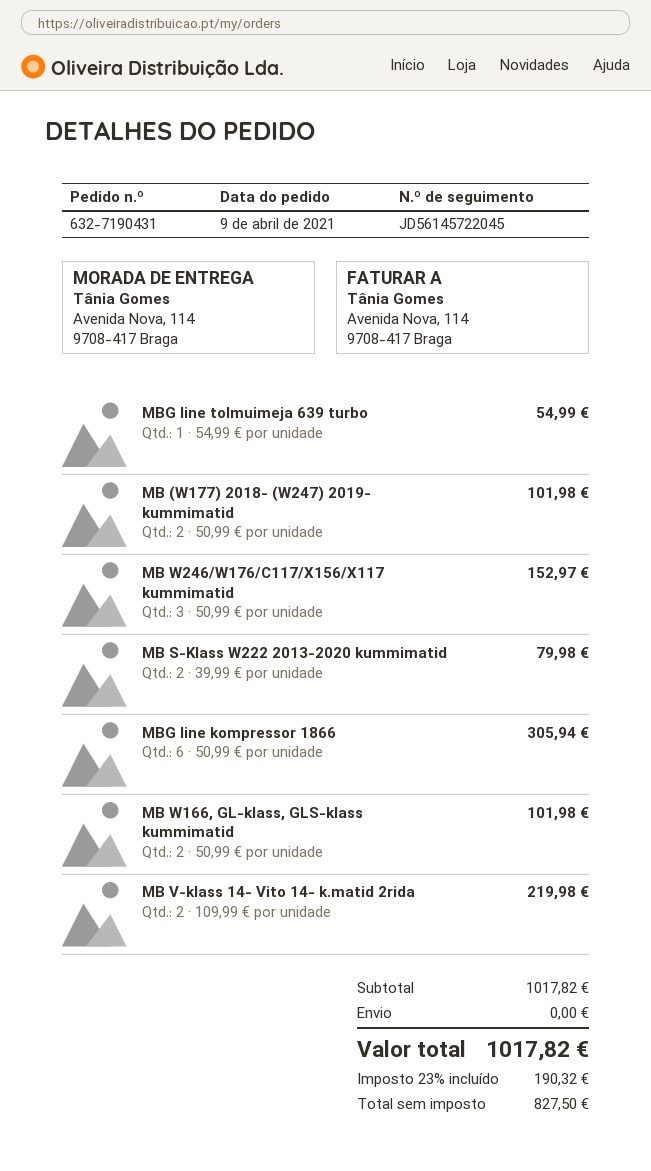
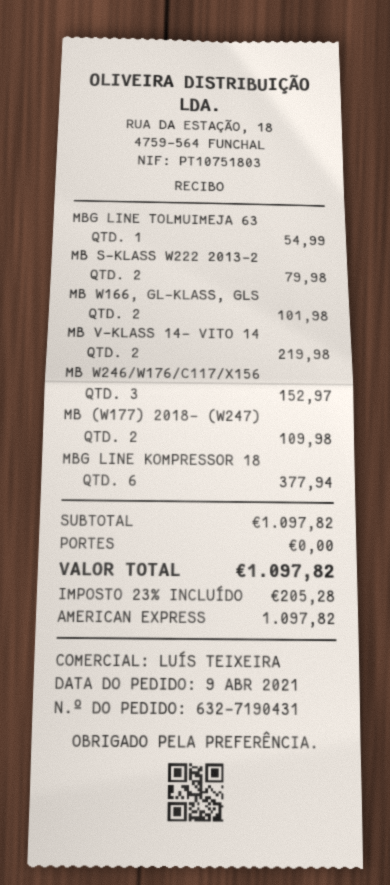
MB (W177) 2018- (W247) 2019- kummimatid: 2 for 101.98 -> 2 for 109.98
MBG line kompressor 1866: 6 for 305.94 -> 6 for 377.94
subtotal: 1017.82 -> 1097.82
tax: 23% = 190.32 -> 23% = 205.28
total: 1017.82 -> 1097.82

